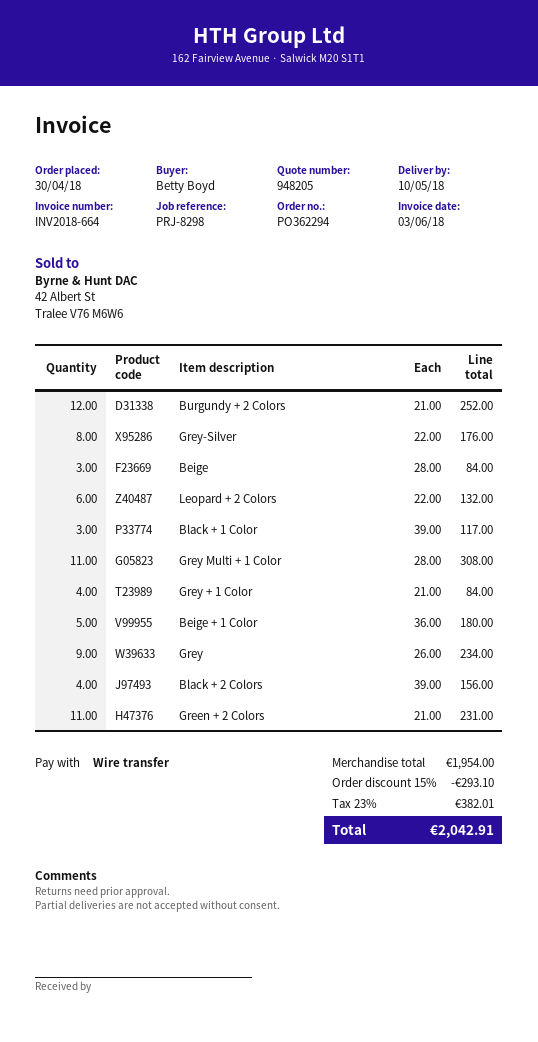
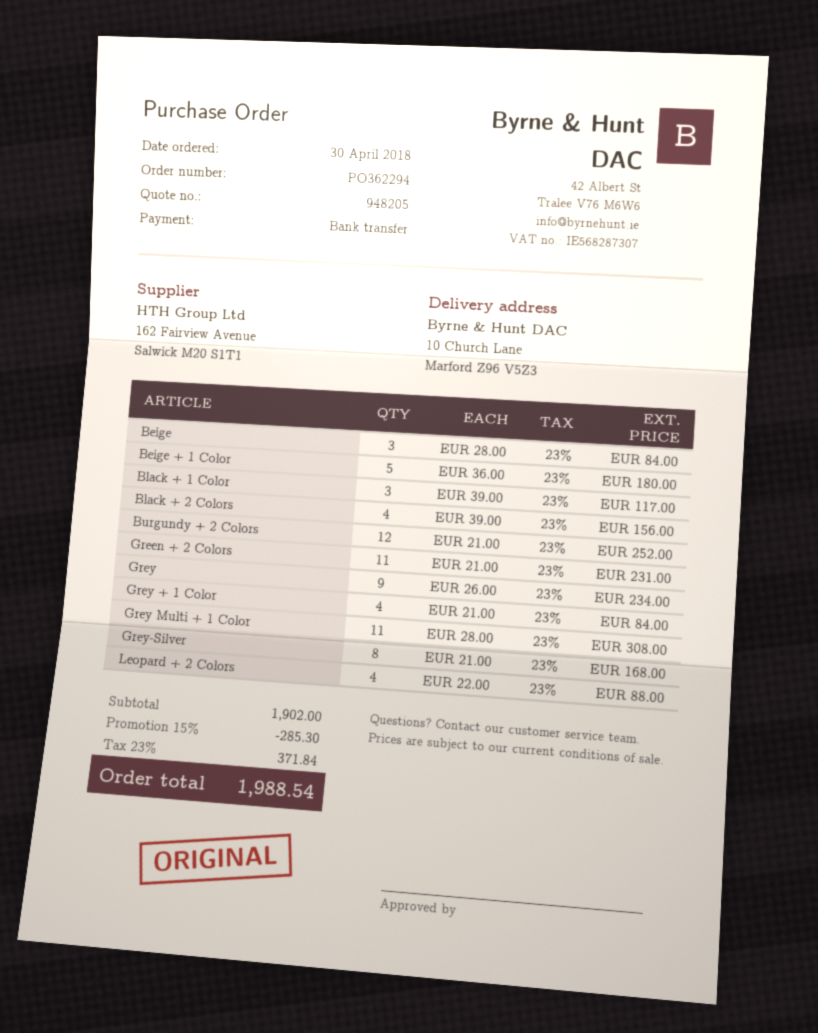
Grey-Silver: 8 x 22.00 = 176.00 -> 8 x 21.00 = 168.00
Leopard + 2 Colors: 6 x 22.00 = 132.00 -> 4 x 22.00 = 88.00
subtotal: 1954.00 -> 1902.00
discount: 15% = 293.10 -> 15% = 285.30
tax: 23% = 382.01 -> 23% = 371.84
total: 2042.91 -> 1988.54

